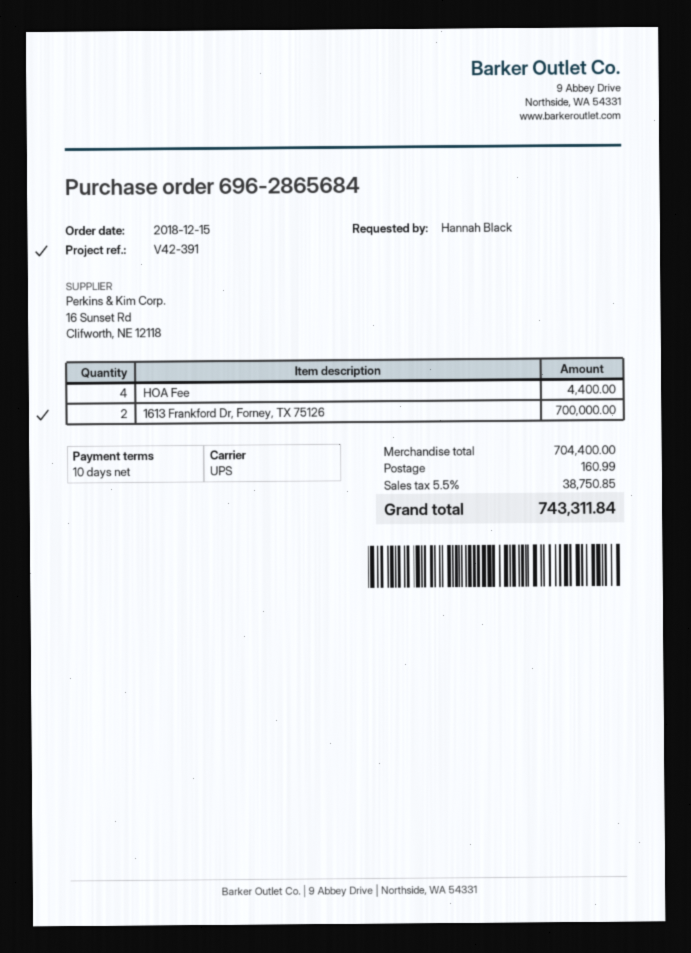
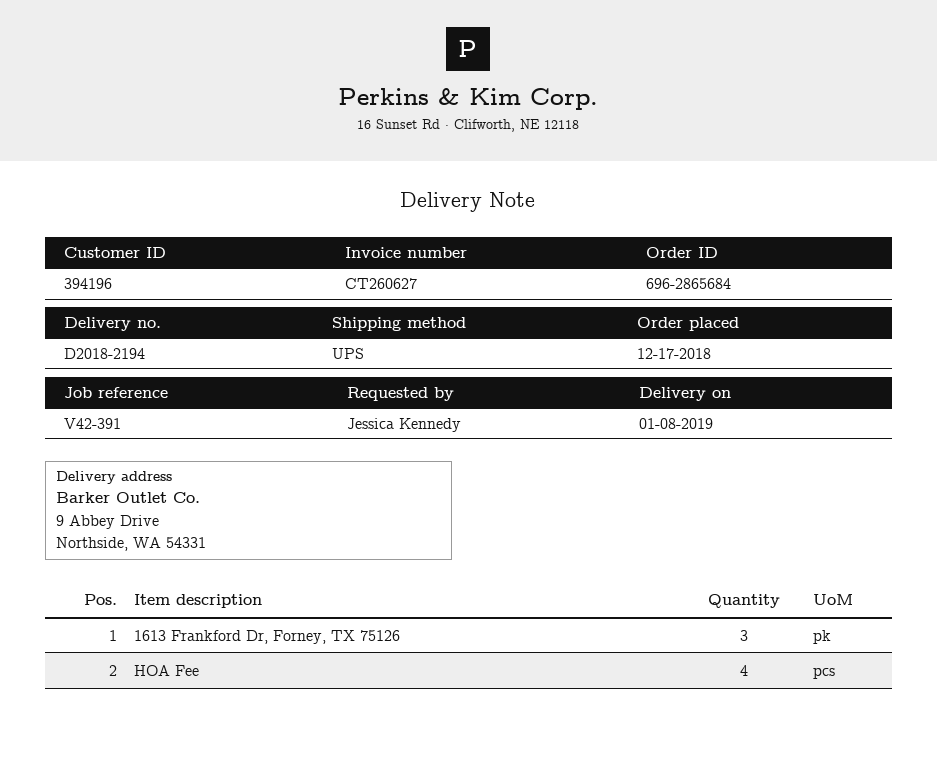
order date: 2018-12-15 -> 2018-12-17
ordered by: Hannah Black -> Jessica Kennedy
1613 Frankford Dr, Forney, TX 75126: 2 -> 3

